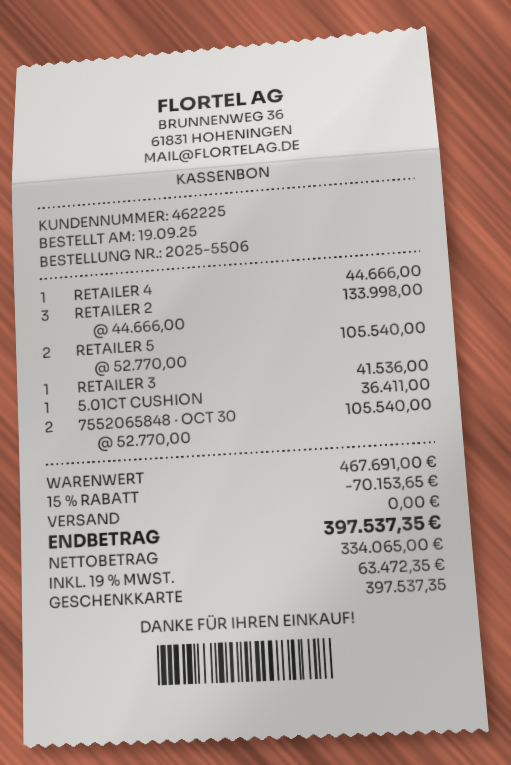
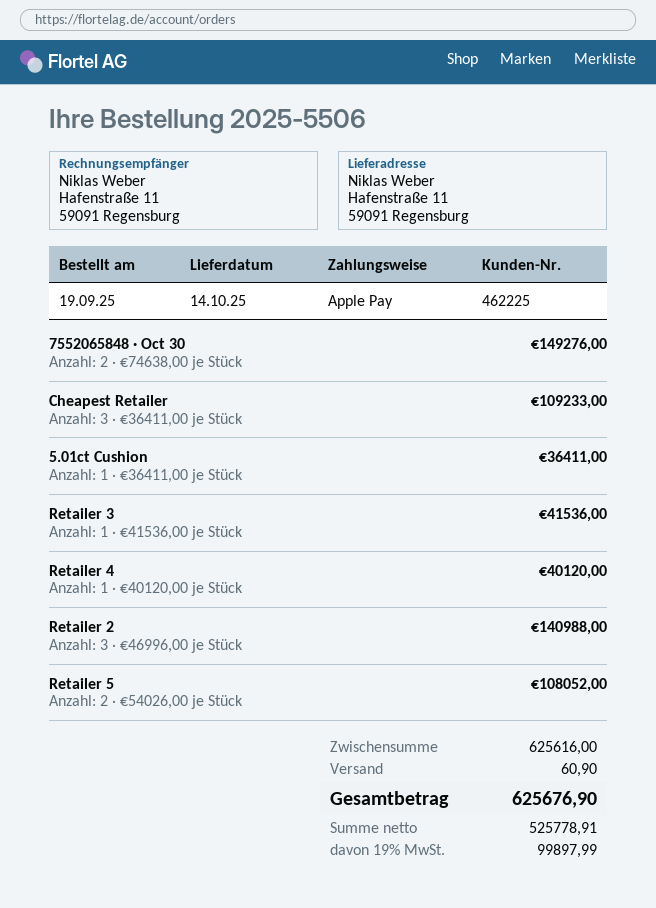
payment method: gift card -> Apple Pay
RETAILER 4: 1 x 44666.00 = 44666.00 -> 1 x 40120.00 = 40120.00
RETAILER 2: 3 x 44666.00 = 133998.00 -> 3 x 46996.00 = 140988.00
RETAILER 5: 2 x 52770.00 = 105540.00 -> 2 x 54026.00 = 108052.00
7552065848 · OCT 30: 2 x 52770.00 = 105540.00 -> 2 x 74638.00 = 149276.00
Cheapest Retailer: none -> 3 x 36411.00 = 109233.00
subtotal: 467691.00 -> 625616.00
discount: 15% = 70153.65 -> none
shipping: 0.00 -> 60.90
net: 334065.00 -> 525778.91
tax: 19% = 63472.35 -> 19% = 99897.99
total: 397537.35 -> 625676.90

